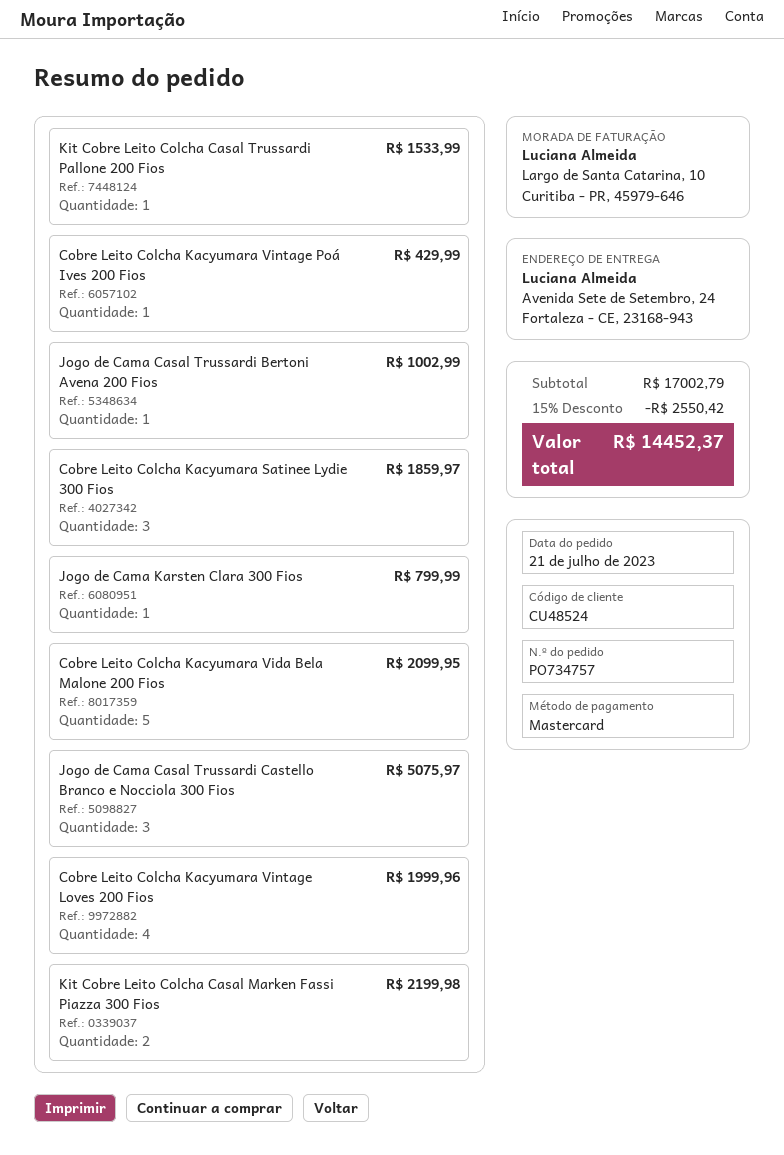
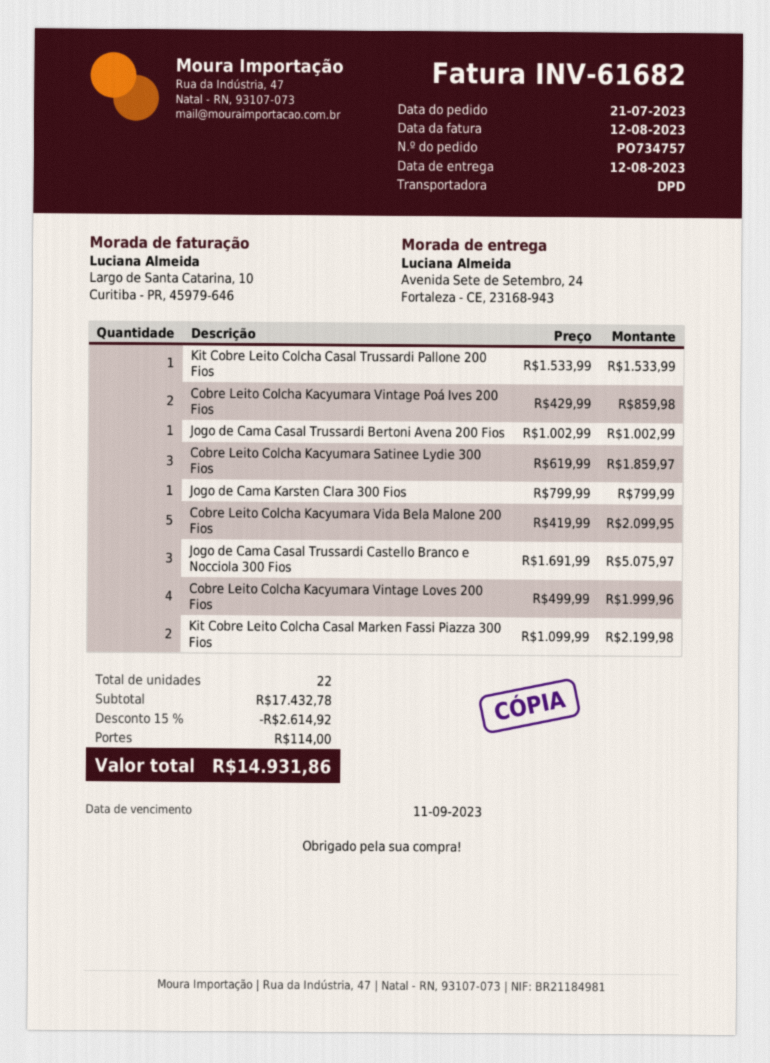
Cobre Leito Colcha Kacyumara Vintage Poá Ives 200 Fios: 1 for 429.99 -> 2 for 859.98
subtotal: 17002.79 -> 17432.78
discount: 15% = 2550.42 -> 15% = 2614.92
shipping: none -> 114.00
total: 14452.37 -> 14931.86

